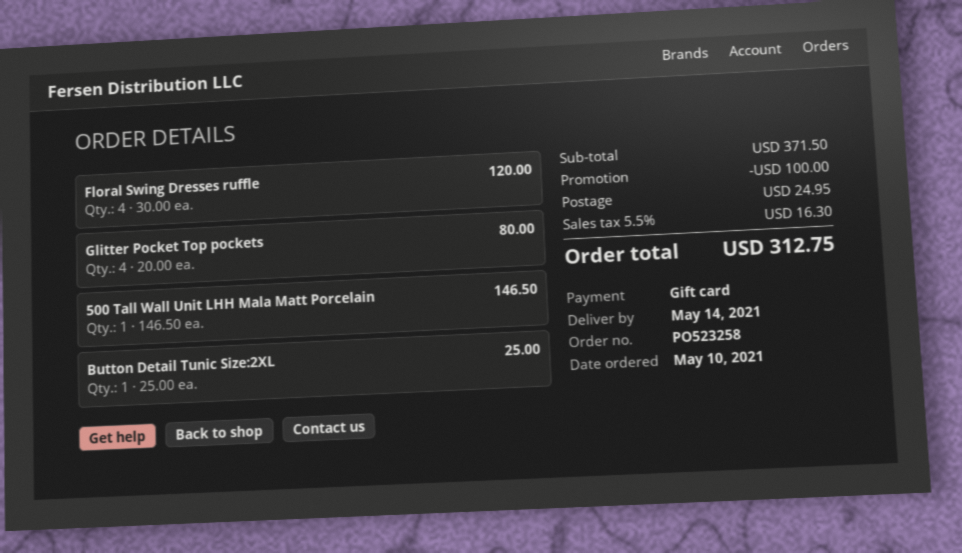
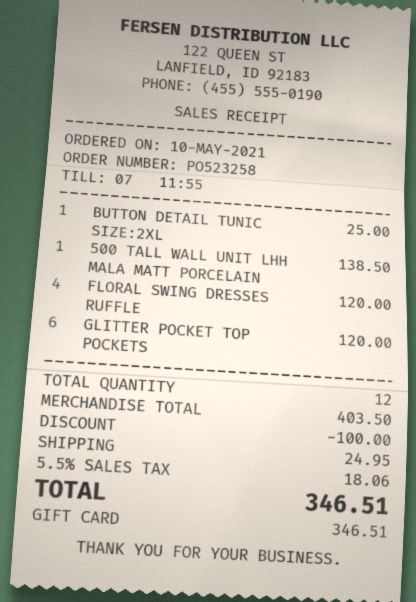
Glitter Pocket Top pockets: 4 for 80.00 -> 6 for 120.00
500 Tall Wall Unit LHH Mala Matt Porcelain: 1 for 146.50 -> 1 for 138.50
subtotal: 371.50 -> 403.50
tax: 5.5% = 16.30 -> 5.5% = 18.06
total: 312.75 -> 346.51

